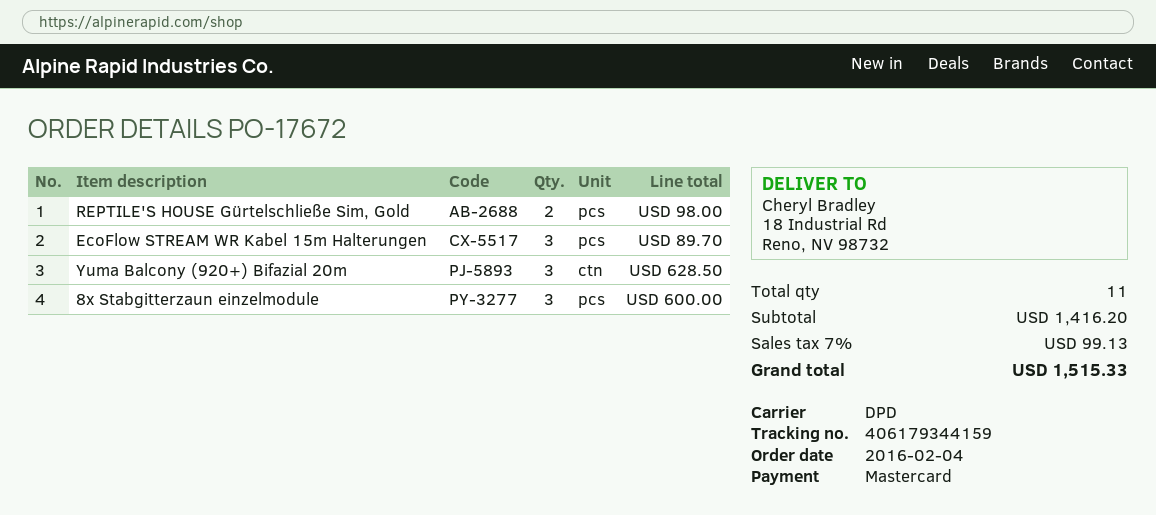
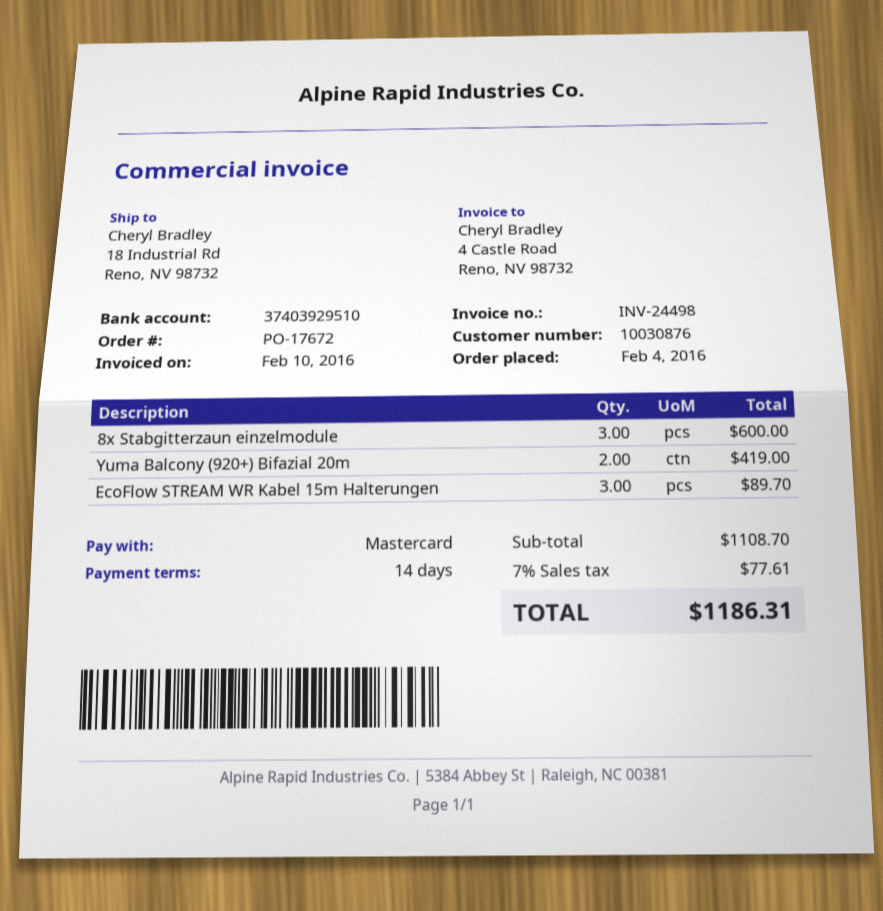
REPTILE'S HOUSE Gürtelschließe Sim, Gold: 2 for 98.00 -> none
Yuma Balcony (920+) Bifazial 20m: 3 for 628.50 -> 2 for 419.00
subtotal: 1416.20 -> 1108.70
tax: 7% = 99.13 -> 7% = 77.61
total: 1515.33 -> 1186.31

